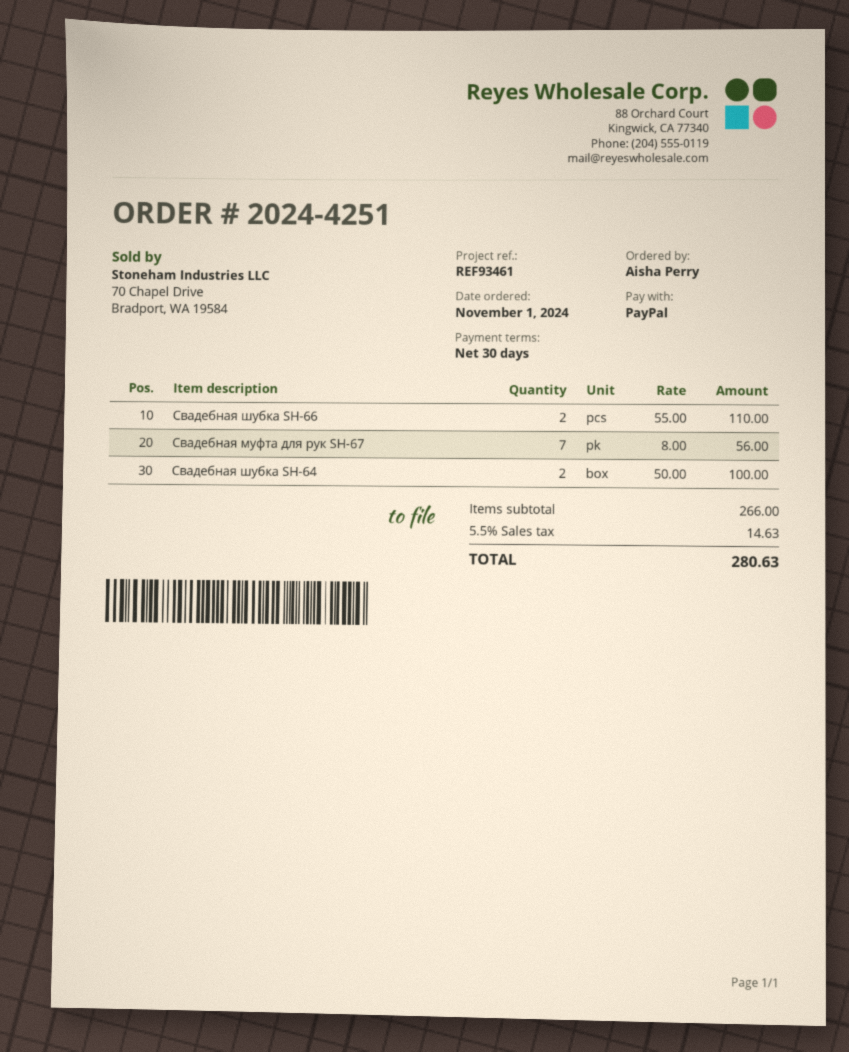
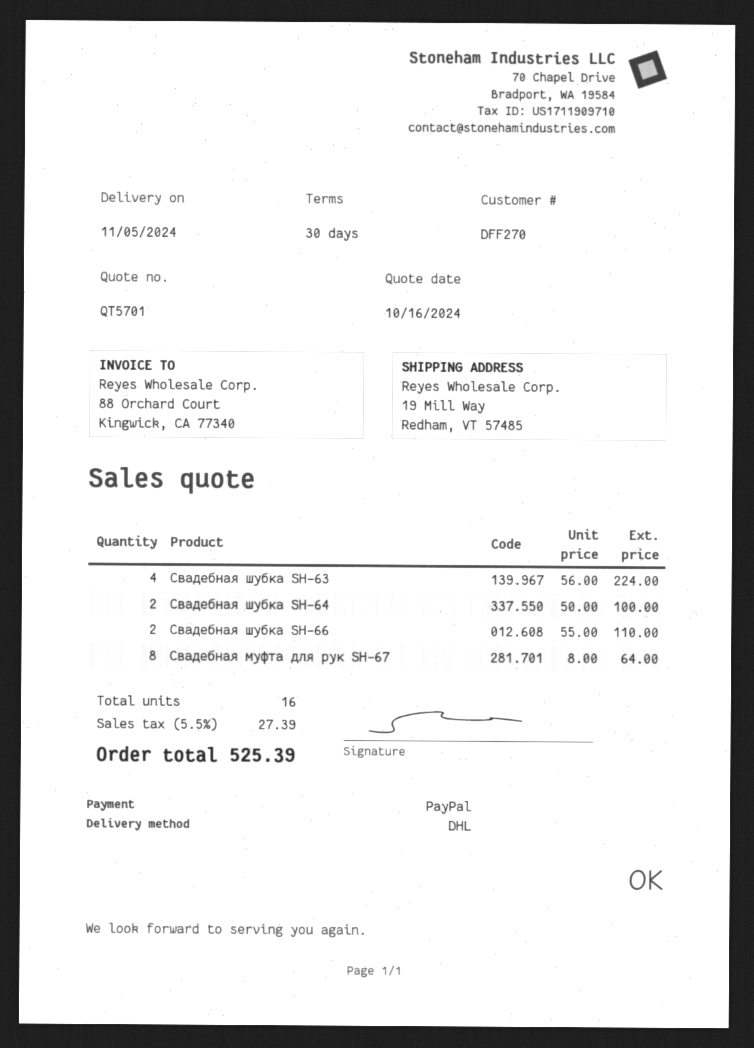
Свадебная муфта для рук SH-67: 7 x 8.00 = 56.00 -> 8 x 8.00 = 64.00
Свадебная шубка SH-63: none -> 4 x 56.00 = 224.00
tax: 5.5% = 14.63 -> 5.5% = 27.39
total: 280.63 -> 525.39

